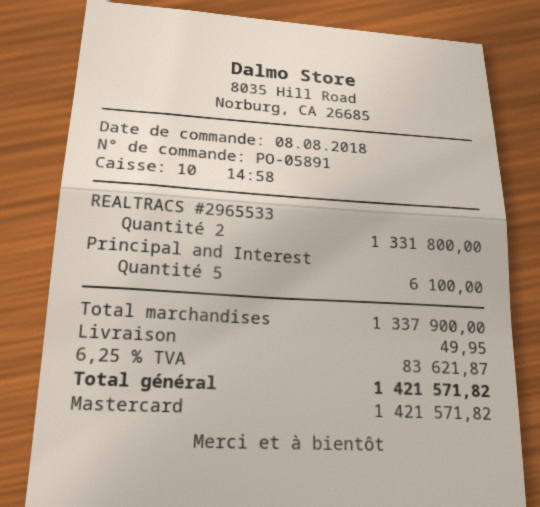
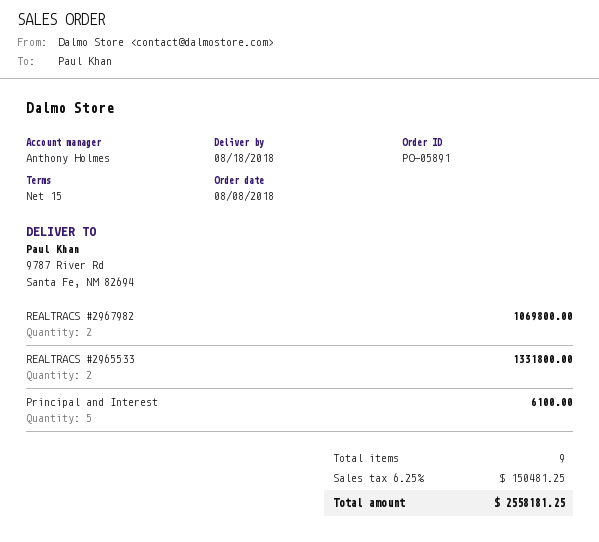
REALTRACS #2967982: none -> 2 for 1069800.00
shipping: 49.95 -> none
tax: 6.25% = 83621.87 -> 6.25% = 150481.25
total: 1421571.82 -> 2558181.25

